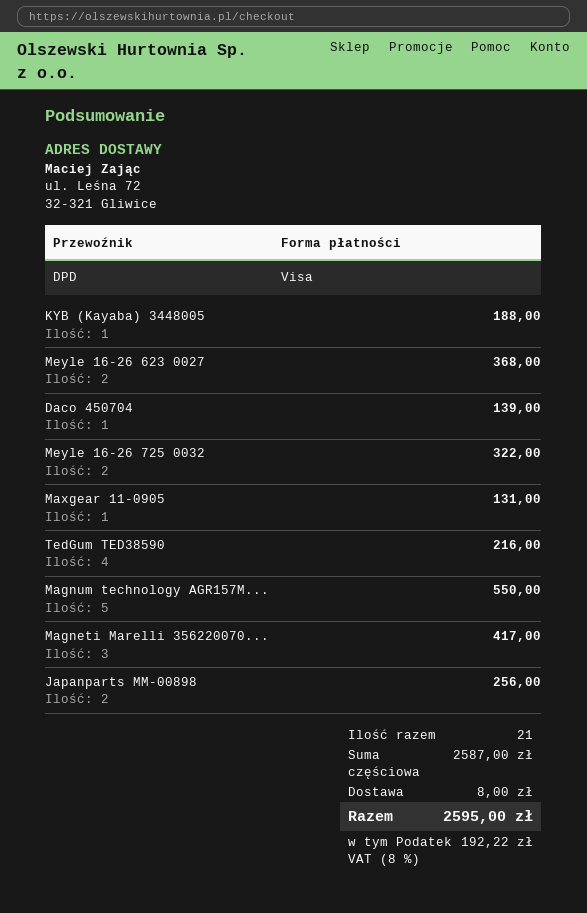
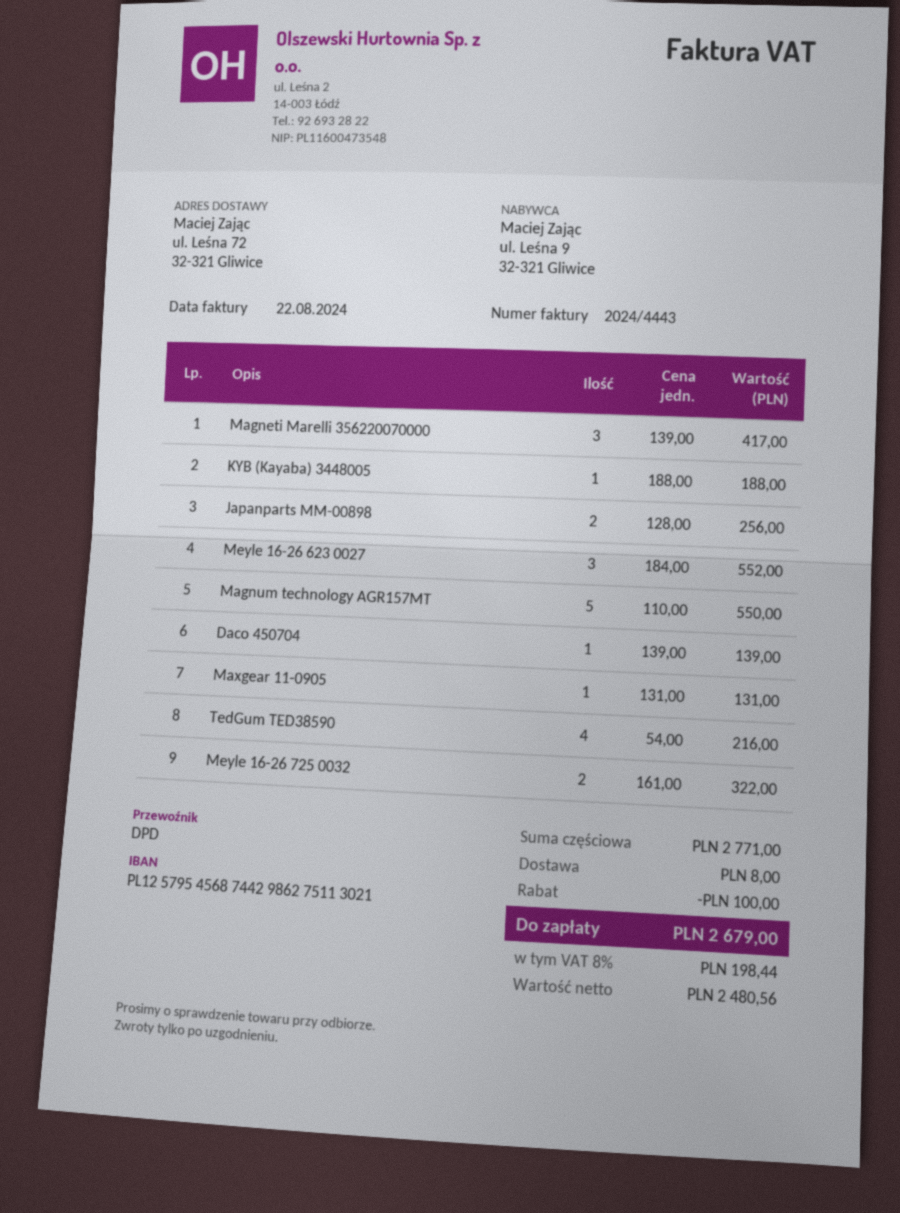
Meyle 16-26 623 0027: 2 for 368.00 -> 3 for 552.00
subtotal: 2587.00 -> 2771.00
discount: none -> 100.00
tax: 8% = 192.22 -> 8% = 198.44
total: 2595.00 -> 2679.00

